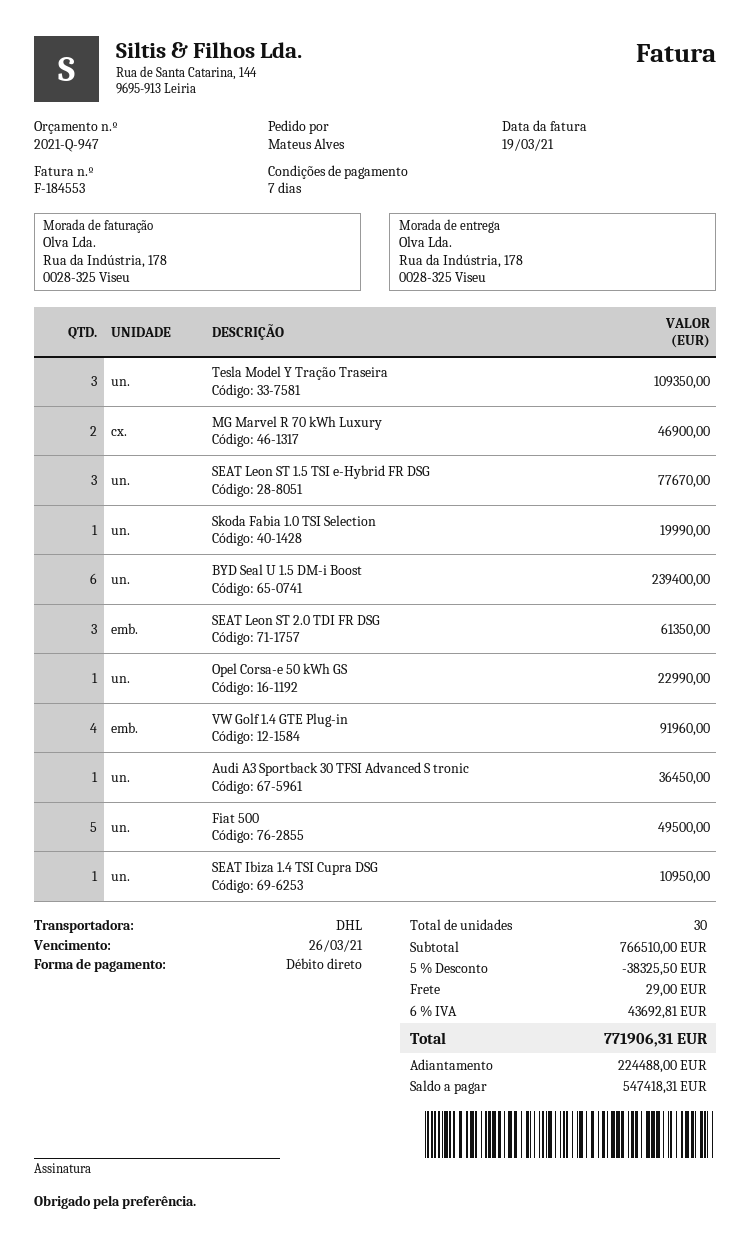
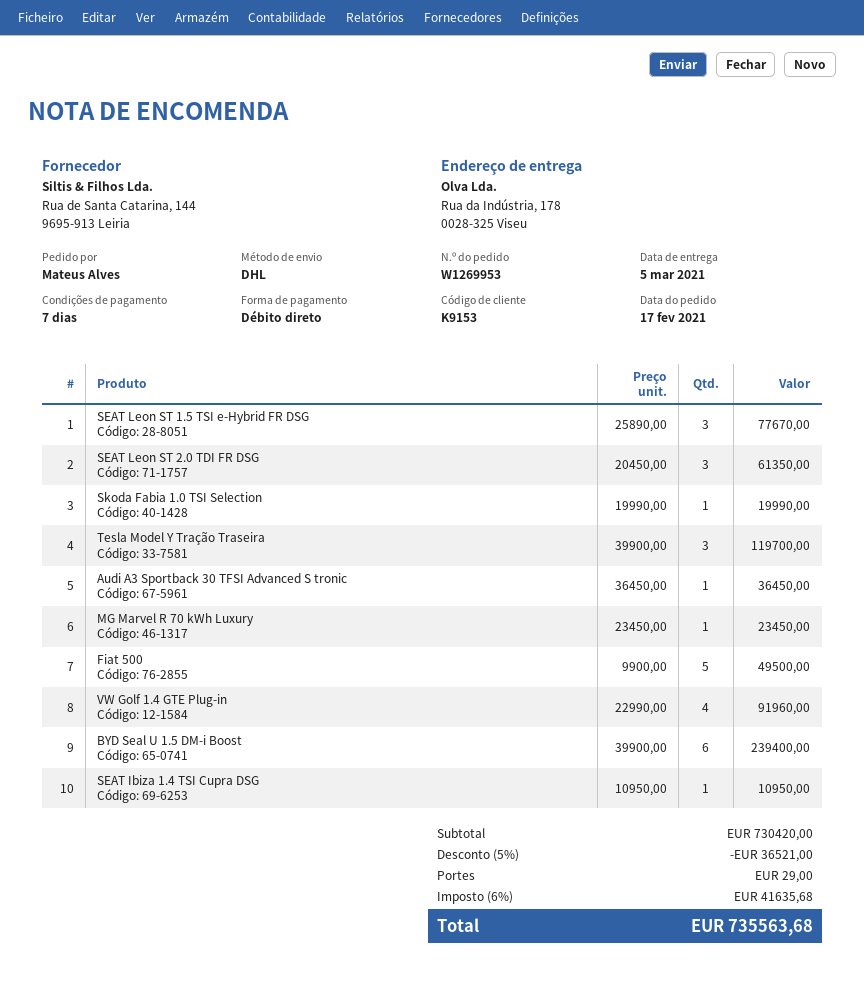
Tesla Model Y Tração Traseira: 3 for 109350.00 -> 3 for 119700.00
MG Marvel R 70 kWh Luxury: 2 for 46900.00 -> 1 for 23450.00
Opel Corsa-e 50 kWh GS: 1 for 22990.00 -> none
subtotal: 766510.00 -> 730420.00
discount: 5% = 38325.50 -> 5% = 36521.00
tax: 6% = 43692.81 -> 6% = 41635.68
total: 771906.31 -> 735563.68

